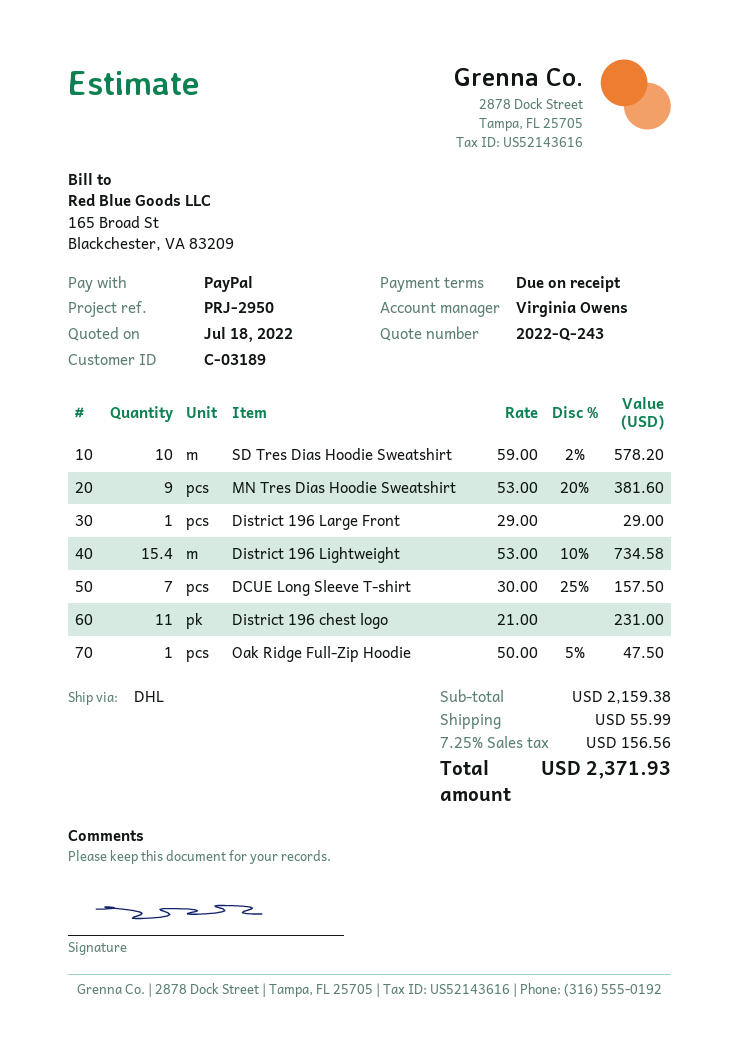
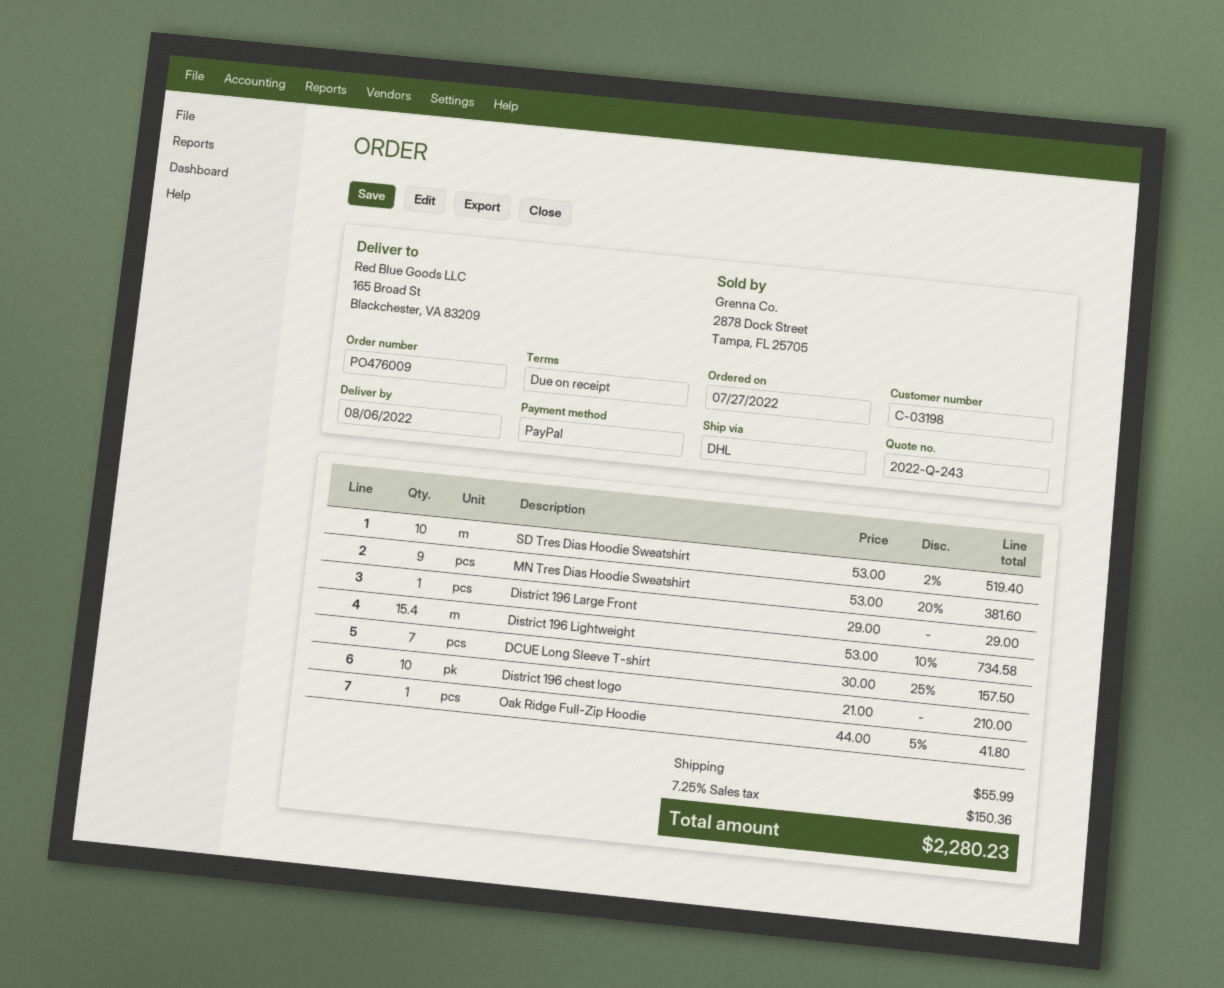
customer number: C-03189 -> C-03198
SD Tres Dias Hoodie Sweatshirt: 10 x 59.00 - 2% = 578.20 -> 10 x 53.00 - 2% = 519.40
District 196 chest logo: 11 x 21.00 = 231.00 -> 10 x 21.00 = 210.00
Oak Ridge Full-Zip Hoodie: 1 x 50.00 - 5% = 47.50 -> 1 x 44.00 - 5% = 41.80
tax: 7.25% = 156.56 -> 7.25% = 150.36
total: 2371.93 -> 2280.23

